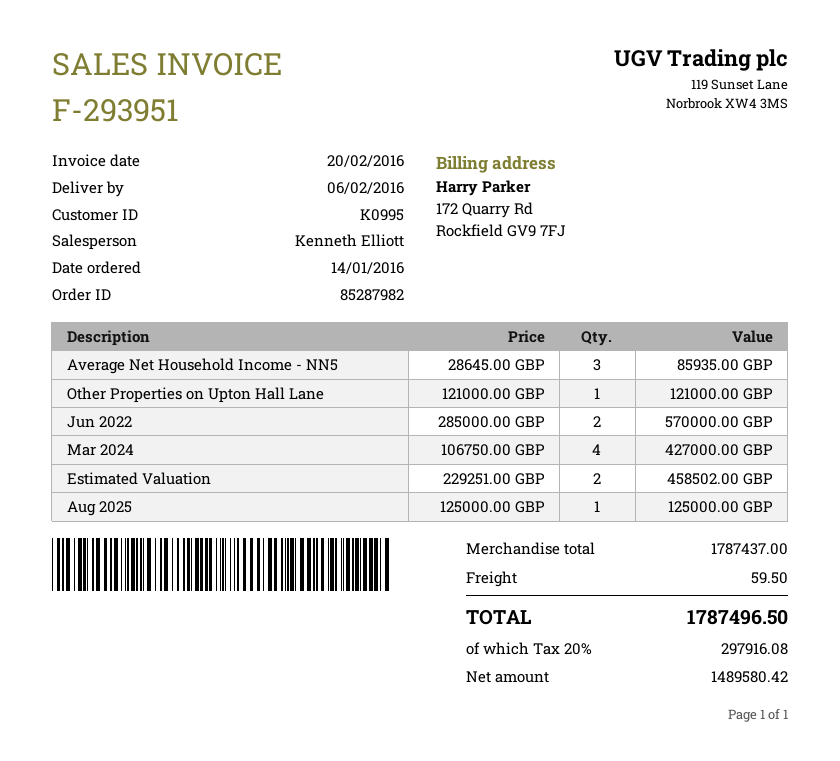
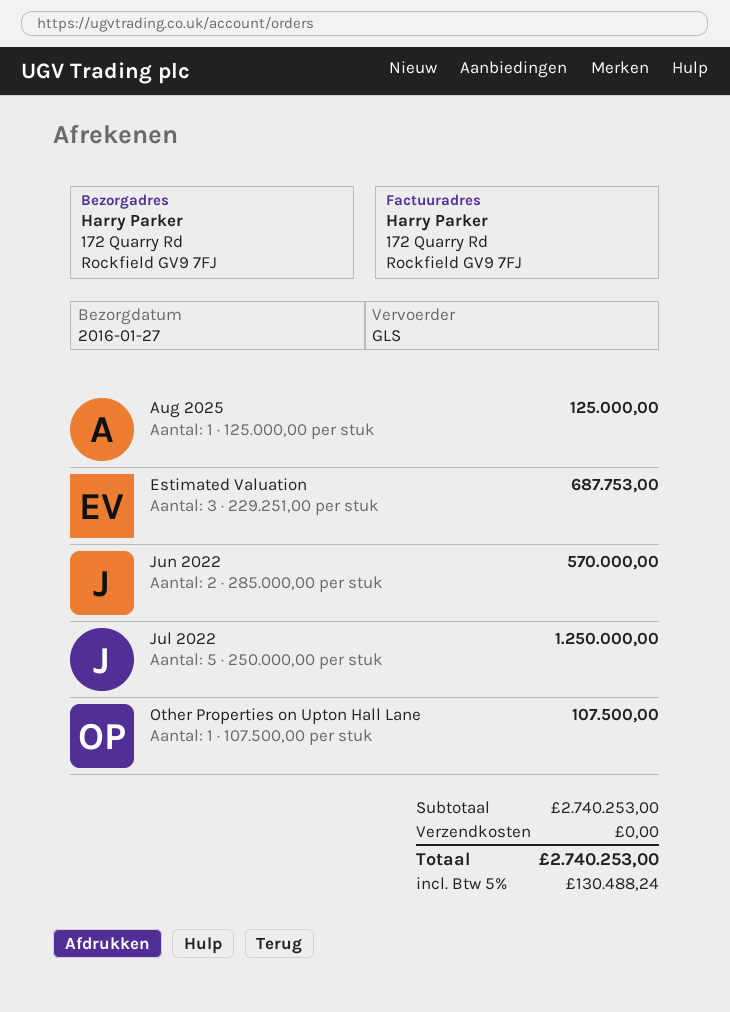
delivery date: 2016-02-06 -> 2016-01-27
Average Net Household Income - NN5: 3 x 28645.00 = 85935.00 -> none
Other Properties on Upton Hall Lane: 1 x 121000.00 = 121000.00 -> 1 x 107500.00 = 107500.00
Mar 2024: 4 x 106750.00 = 427000.00 -> none
Estimated Valuation: 2 x 229251.00 = 458502.00 -> 3 x 229251.00 = 687753.00
Jul 2022: none -> 5 x 250000.00 = 1250000.00
subtotal: 1787437.00 -> 2740253.00
shipping: 59.50 -> 0.00
tax: 20% = 297916.08 -> 5% = 130488.24
total: 1787496.50 -> 2740253.00

